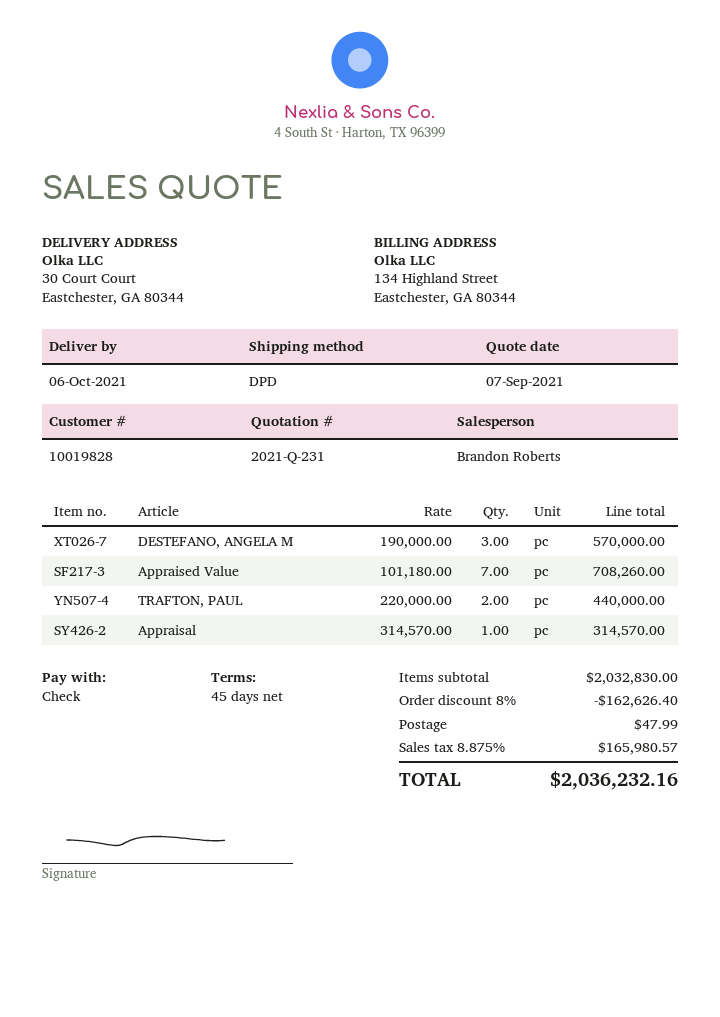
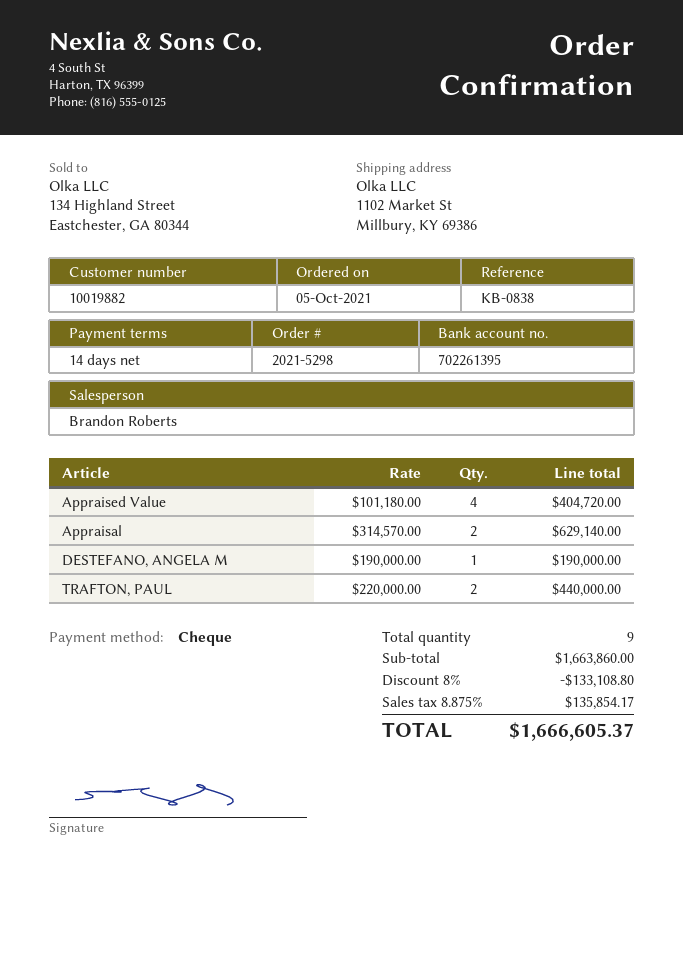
payment terms: 45 days -> 14 days
customer number: 10019828 -> 10019882
ship to: 30 Court Court, Eastchester, GA 80344 -> 1102 Market St, Millbury, KY 69386
DESTEFANO, ANGELA M: 3 x 190000.00 = 570000.00 -> 1 x 190000.00 = 190000.00
Appraised Value: 7 x 101180.00 = 708260.00 -> 4 x 101180.00 = 404720.00
Appraisal: 1 x 314570.00 = 314570.00 -> 2 x 314570.00 = 629140.00
subtotal: 2032830.00 -> 1663860.00
discount: 8% = 162626.40 -> 8% = 133108.80
shipping: 47.99 -> none
tax: 8.875% = 165980.57 -> 8.875% = 135854.17
total: 2036232.16 -> 1666605.37

